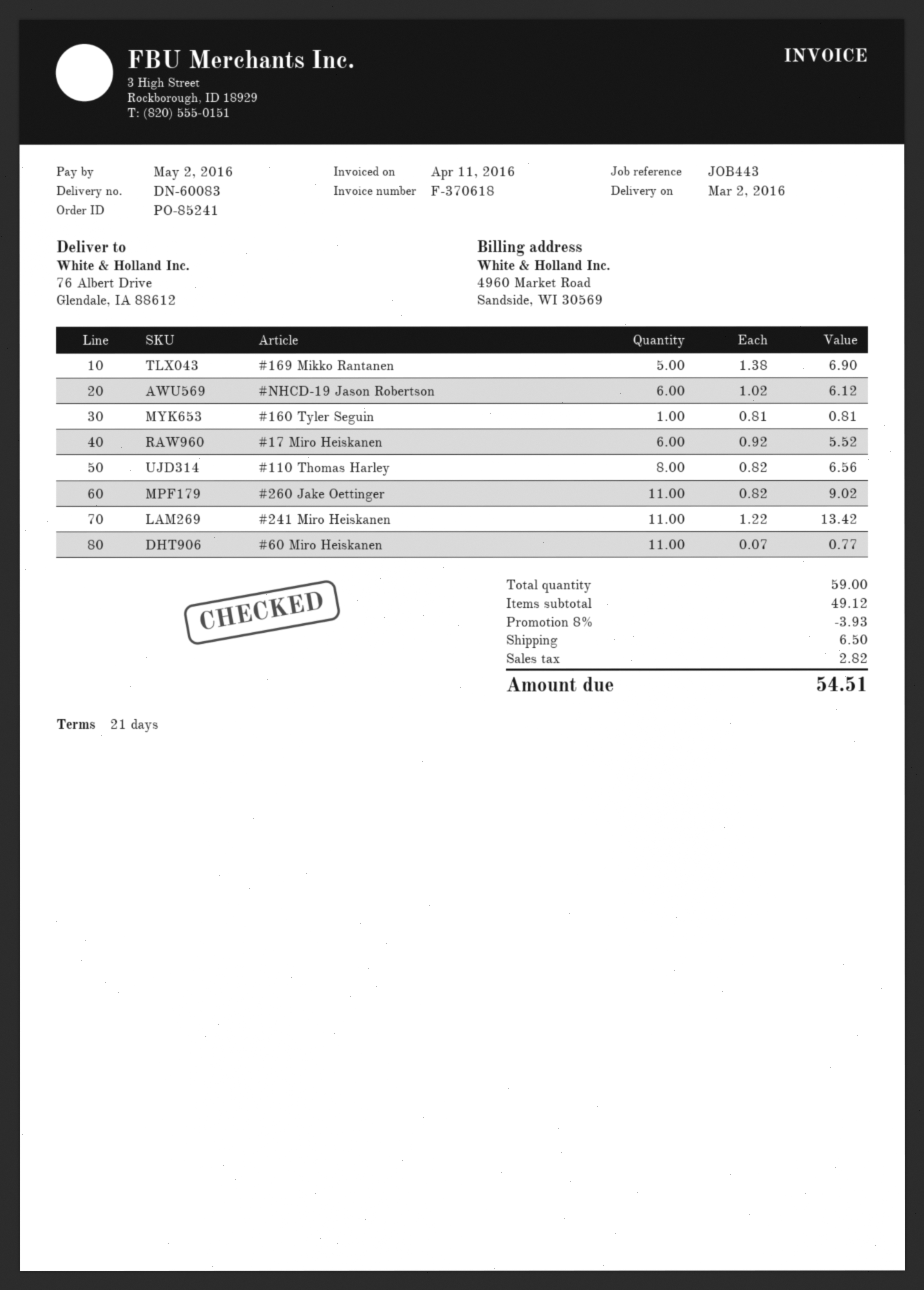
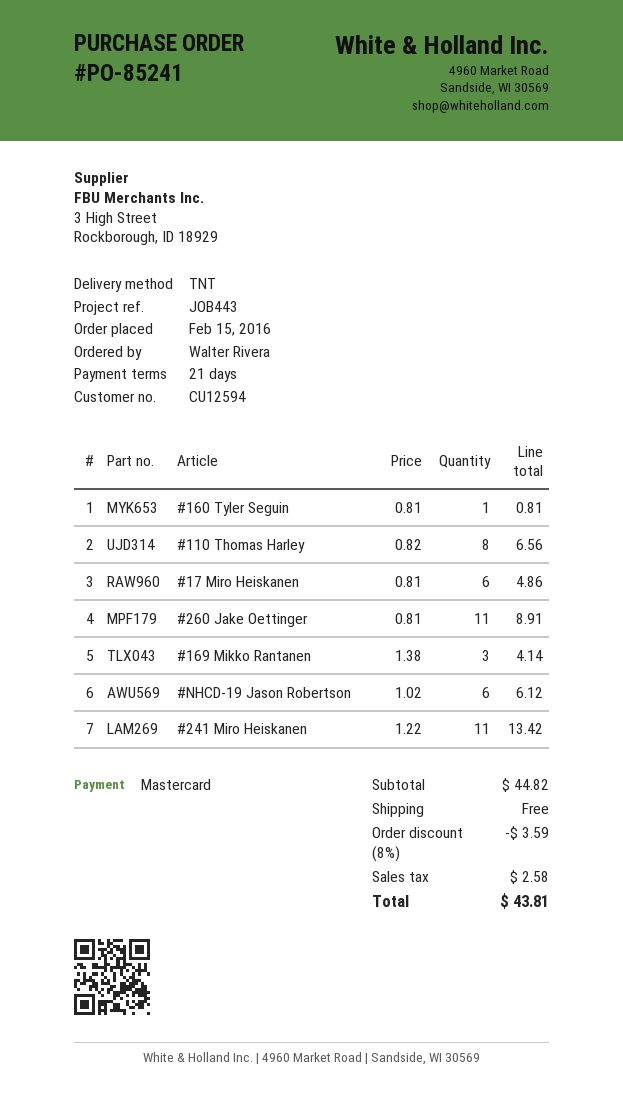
#169 Mikko Rantanen: 5 x 1.38 = 6.90 -> 3 x 1.38 = 4.14
#17 Miro Heiskanen: 6 x 0.92 = 5.52 -> 6 x 0.81 = 4.86
#260 Jake Oettinger: 11 x 0.82 = 9.02 -> 11 x 0.81 = 8.91
#60 Miro Heiskanen: 11 x 0.07 = 0.77 -> none
subtotal: 49.12 -> 44.82
discount: 8% = 3.93 -> 8% = 3.59
shipping: 6.50 -> 0.00
tax: 2.82 -> 2.58
total: 54.51 -> 43.81

